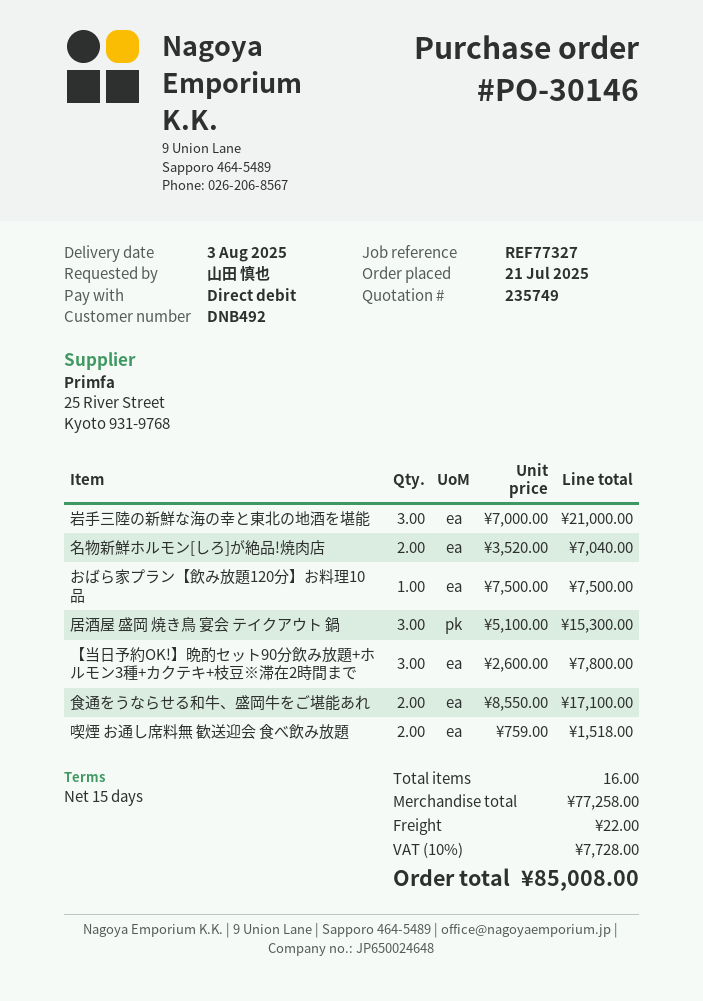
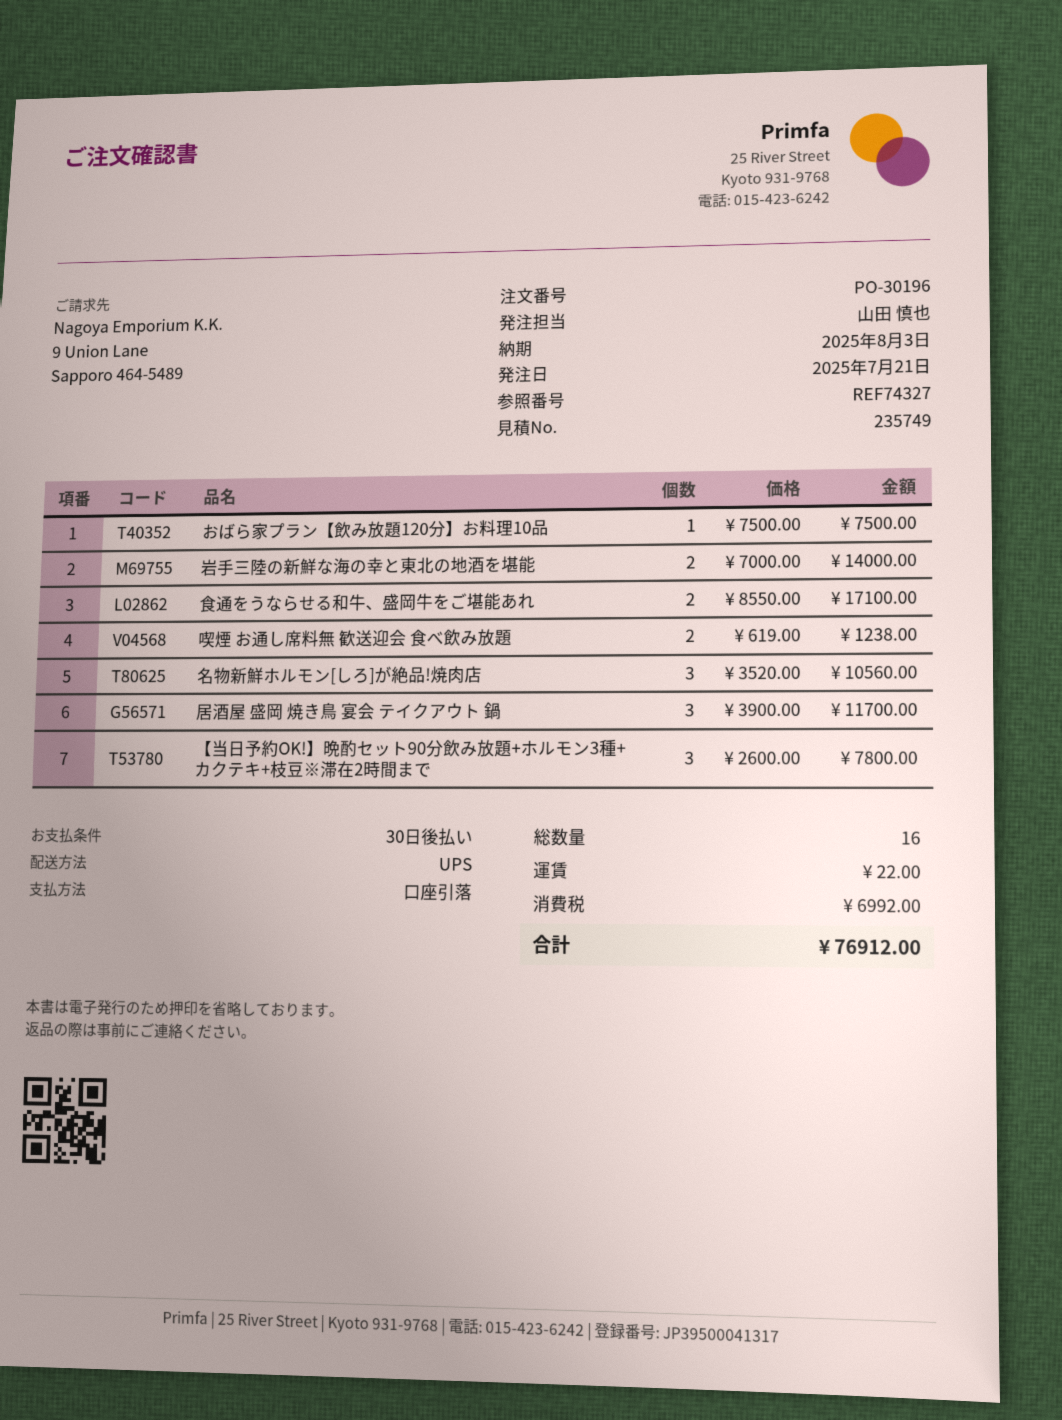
order number: PO-30146 -> PO-30196
payment terms: 15 days -> 30 days
reference: REF77327 -> REF74327
岩手三陸の新鮮な海の幸と東北の地酒を堪能: 3 x 7000.00 = 21000.00 -> 2 x 7000.00 = 14000.00
名物新鮮ホルモン[しろ]が絶品!焼肉店: 2 x 3520.00 = 7040.00 -> 3 x 3520.00 = 10560.00
居酒屋 盛岡 焼き鳥 宴会 テイクアウト 鍋: 3 x 5100.00 = 15300.00 -> 3 x 3900.00 = 11700.00
喫煙 お通し席料無 歓送迎会 食べ飲み放題: 2 x 759.00 = 1518.00 -> 2 x 619.00 = 1238.00
tax: 7728.00 -> 6992.00
total: 85008.00 -> 76912.00

